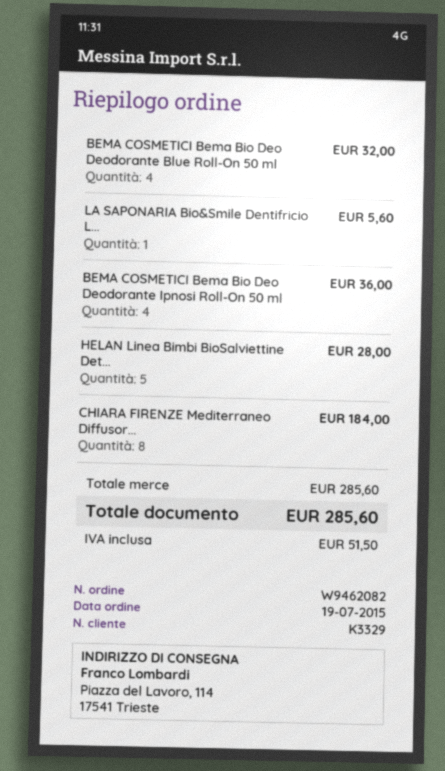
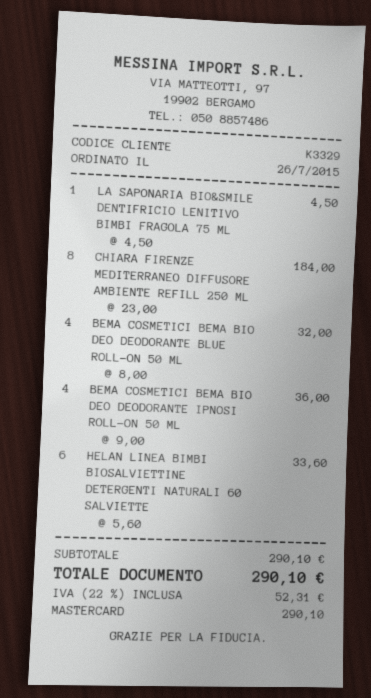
order date: 2015-07-19 -> 2015-07-26
LA SAPONARIA Bio&Smile Dentifricio L...: 1 for 5.60 -> 1 for 4.50
HELAN Linea Bimbi BioSalviettine Det...: 5 for 28.00 -> 6 for 33.60
subtotal: 285.60 -> 290.10
tax: 51.50 -> 52.31
total: 285.60 -> 290.10

